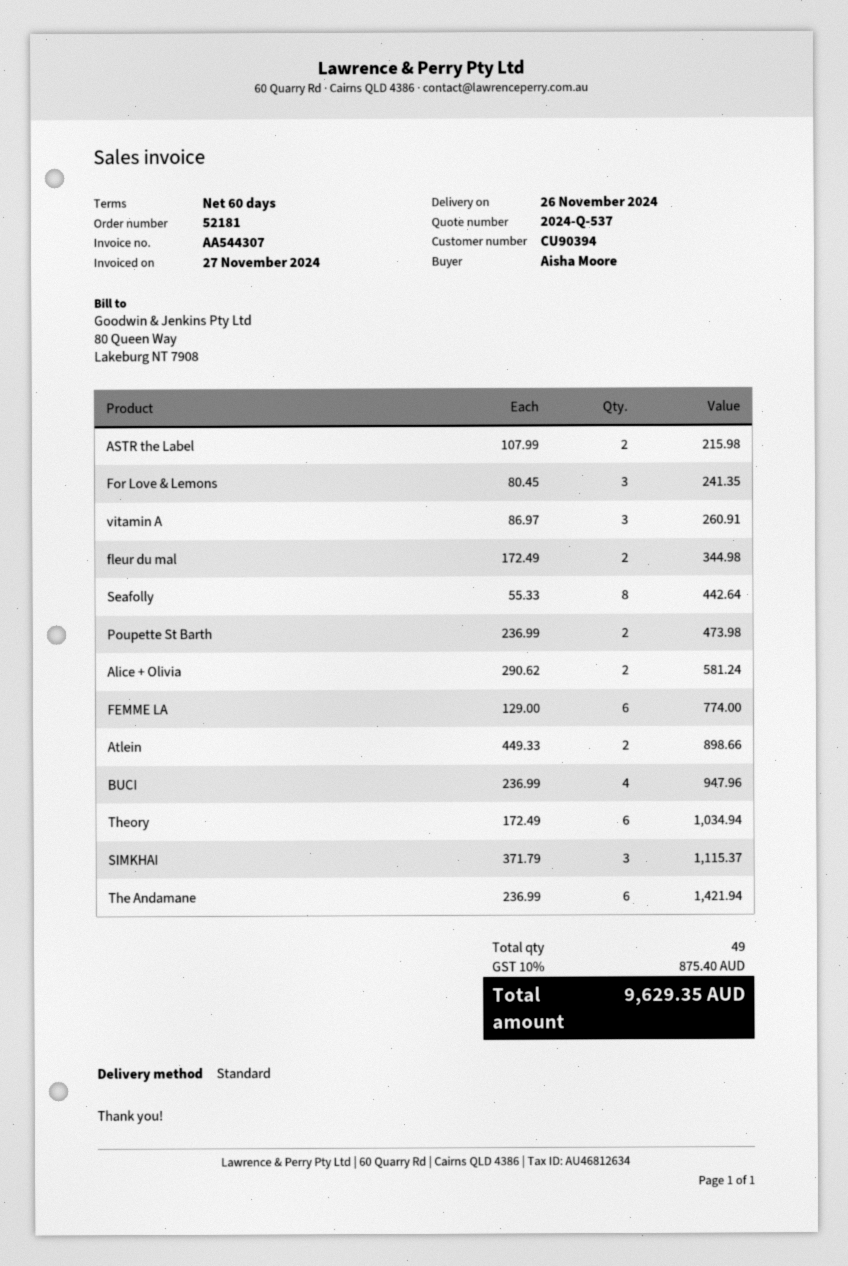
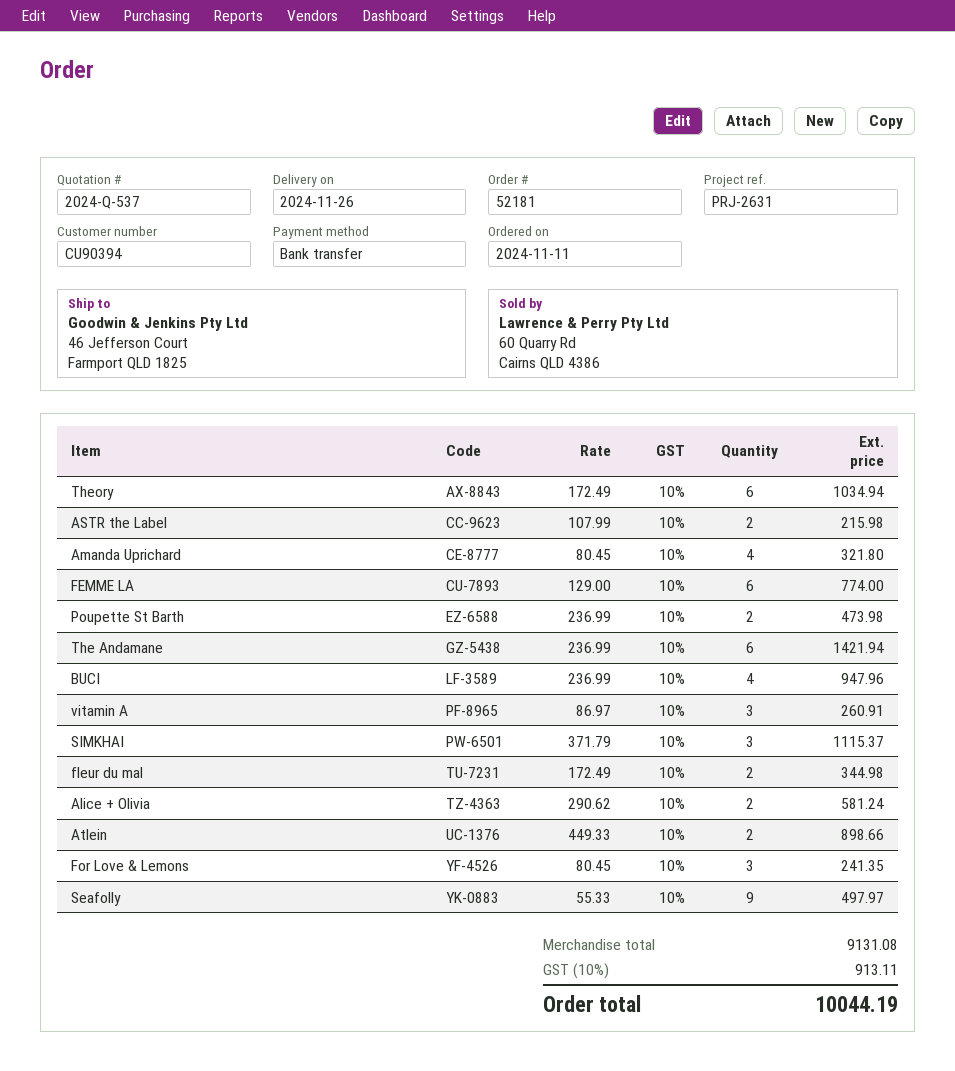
Seafolly: 8 x 55.33 = 442.64 -> 9 x 55.33 = 497.97
Amanda Uprichard: none -> 4 x 80.45 = 321.80
tax: 10% = 875.40 -> 10% = 913.11
total: 9629.35 -> 10044.19

